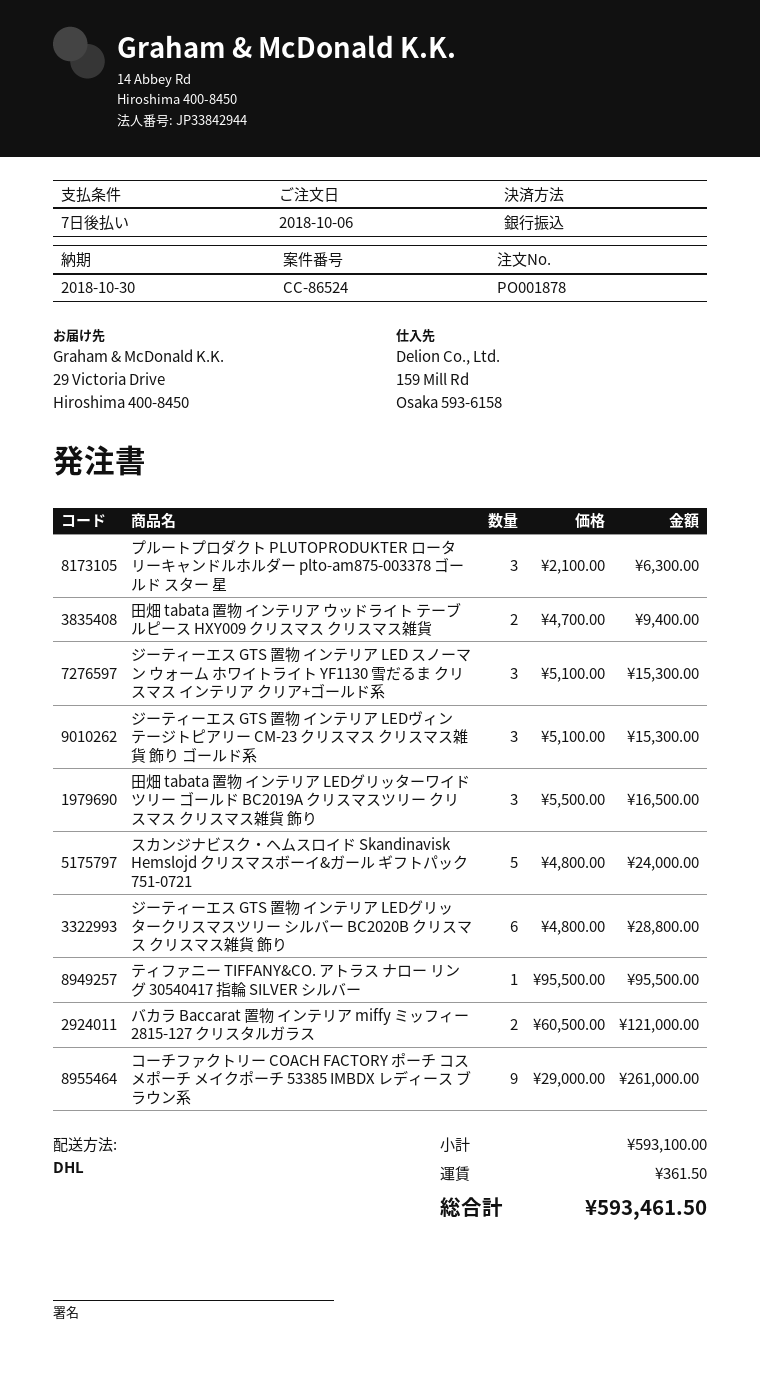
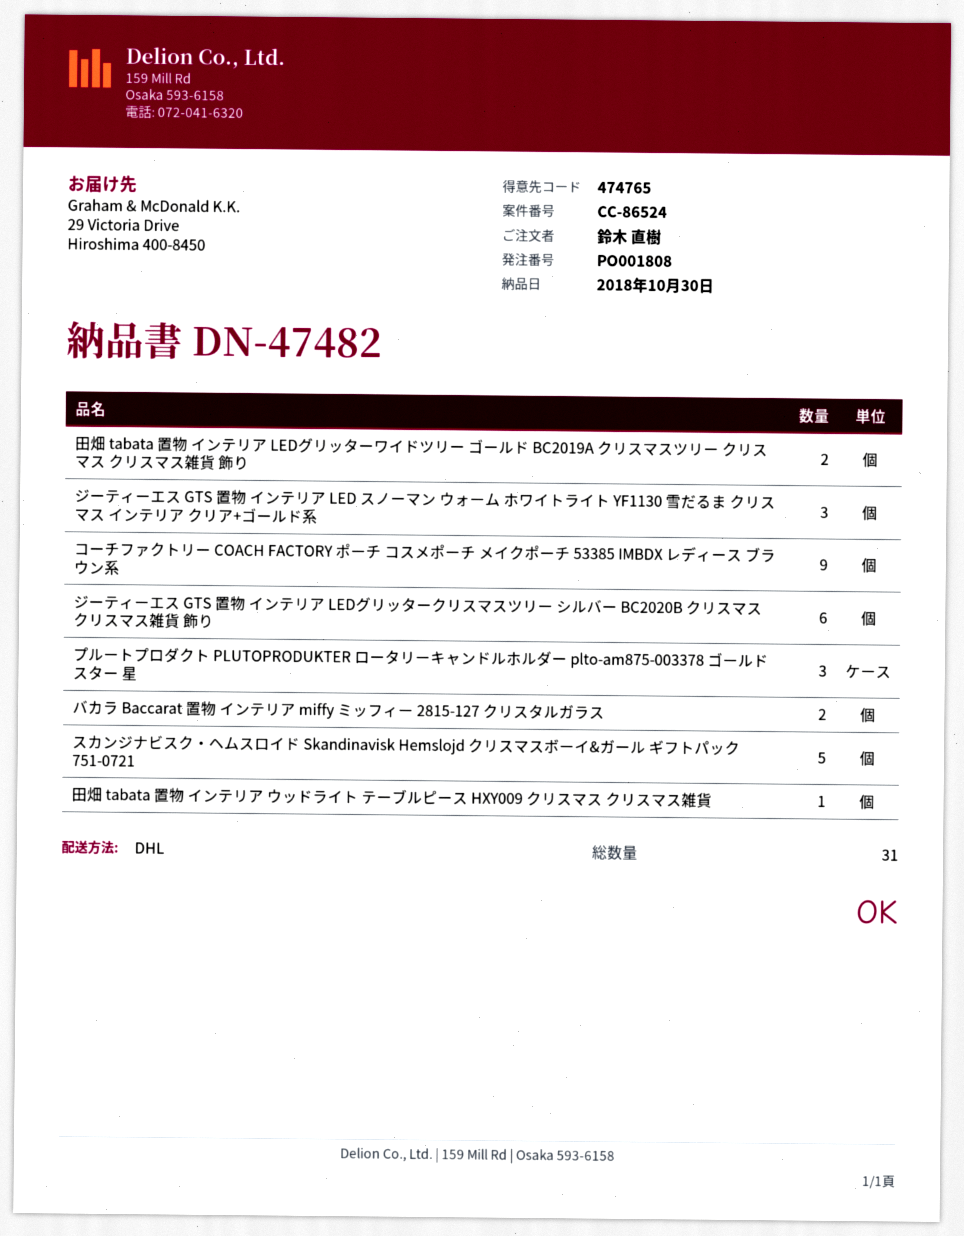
order number: PO001878 -> PO001808
田畑 tabata 置物 インテリア ウッドライト テーブルピース HXY009 クリスマス クリスマス雑貨: 2 -> 1
ジーティーエス GTS 置物 インテリア LEDヴィンテージトピアリー CM-23 クリスマス クリスマス雑貨 飾り ゴールド系: 3 -> none
田畑 tabata 置物 インテリア LEDグリッターワイドツリー ゴールド BC2019A クリスマスツリー クリスマス クリスマス雑貨 飾り: 3 -> 2
ティファニー TIFFANY&CO. アトラス ナロー リング 30540417 指輪 SILVER シルバー: 1 -> none

